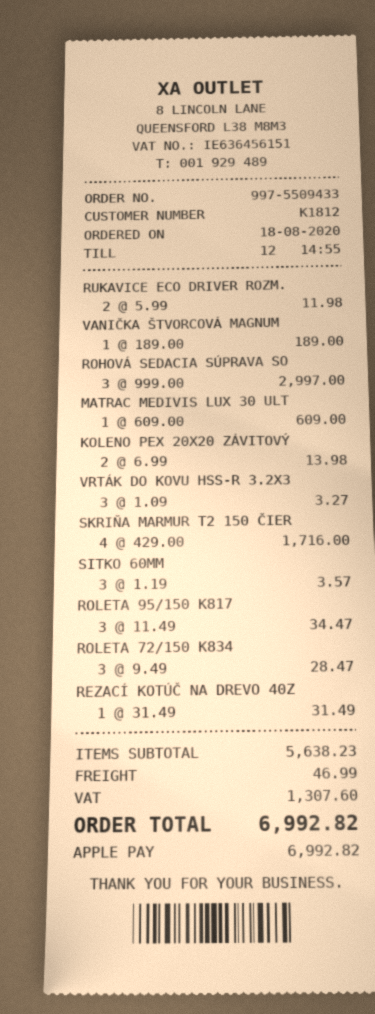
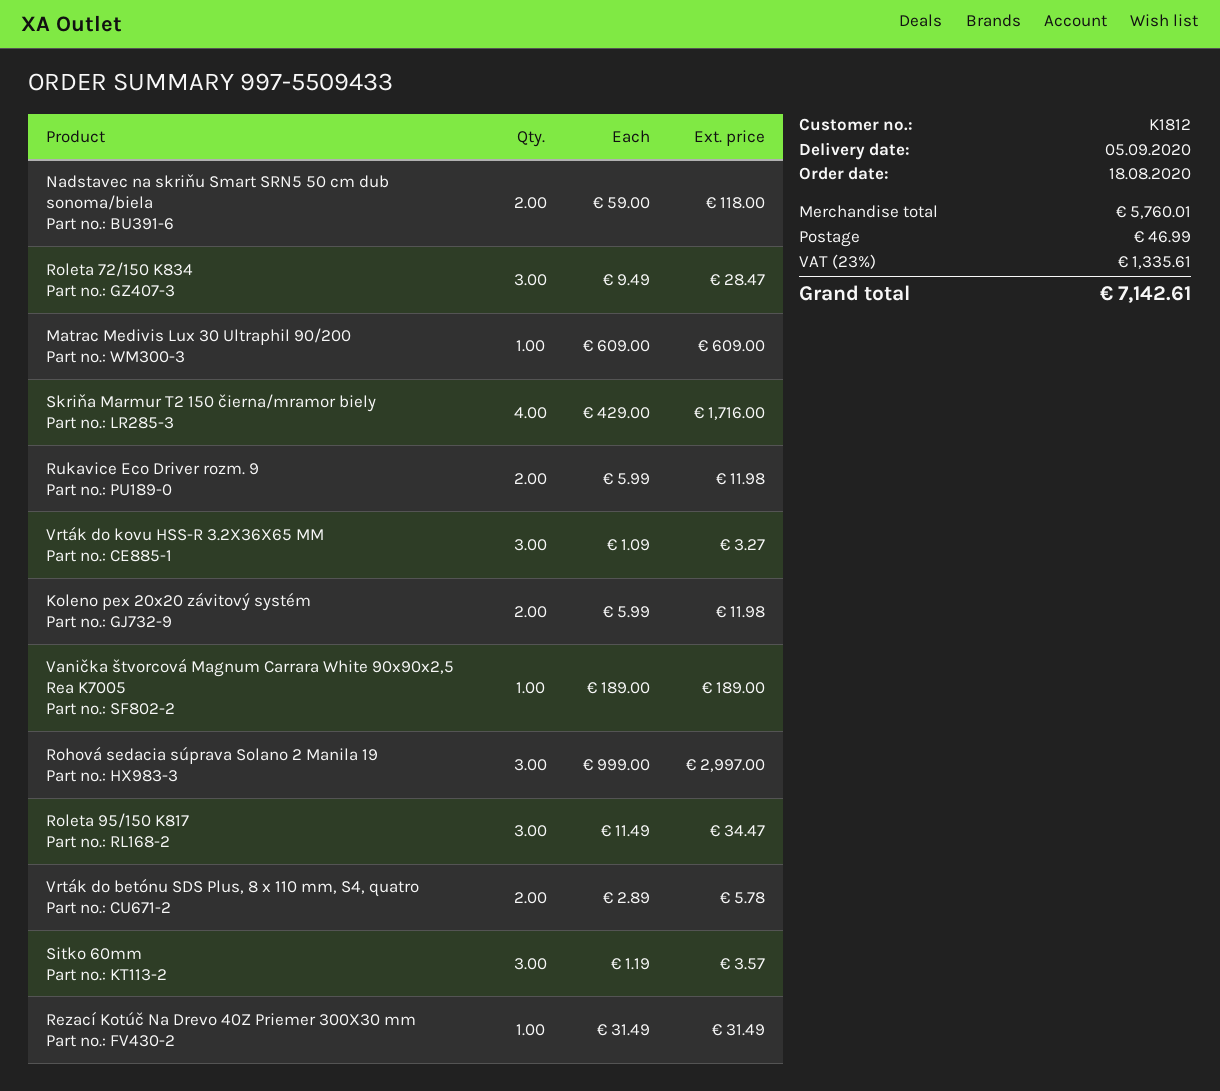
KOLENO PEX 20X20 ZÁVITOVÝ: 2 x 6.99 = 13.98 -> 2 x 5.99 = 11.98
Nadstavec na skriňu Smart SRN5 50 cm dub sonoma/biela: none -> 2 x 59.00 = 118.00
Vrták do betónu SDS Plus, 8 x 110 mm, S4, quatro: none -> 2 x 2.89 = 5.78
subtotal: 5638.23 -> 5760.01
tax: 1307.60 -> 1335.61
total: 6992.82 -> 7142.61

